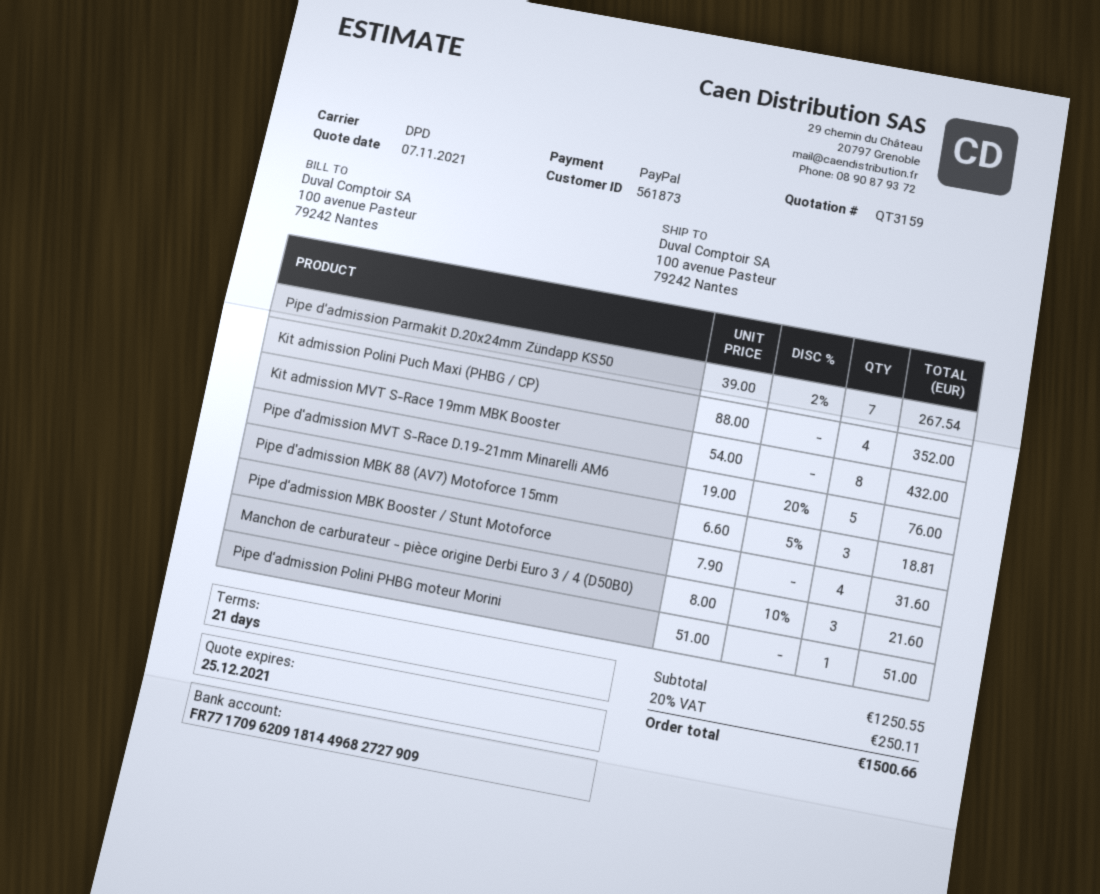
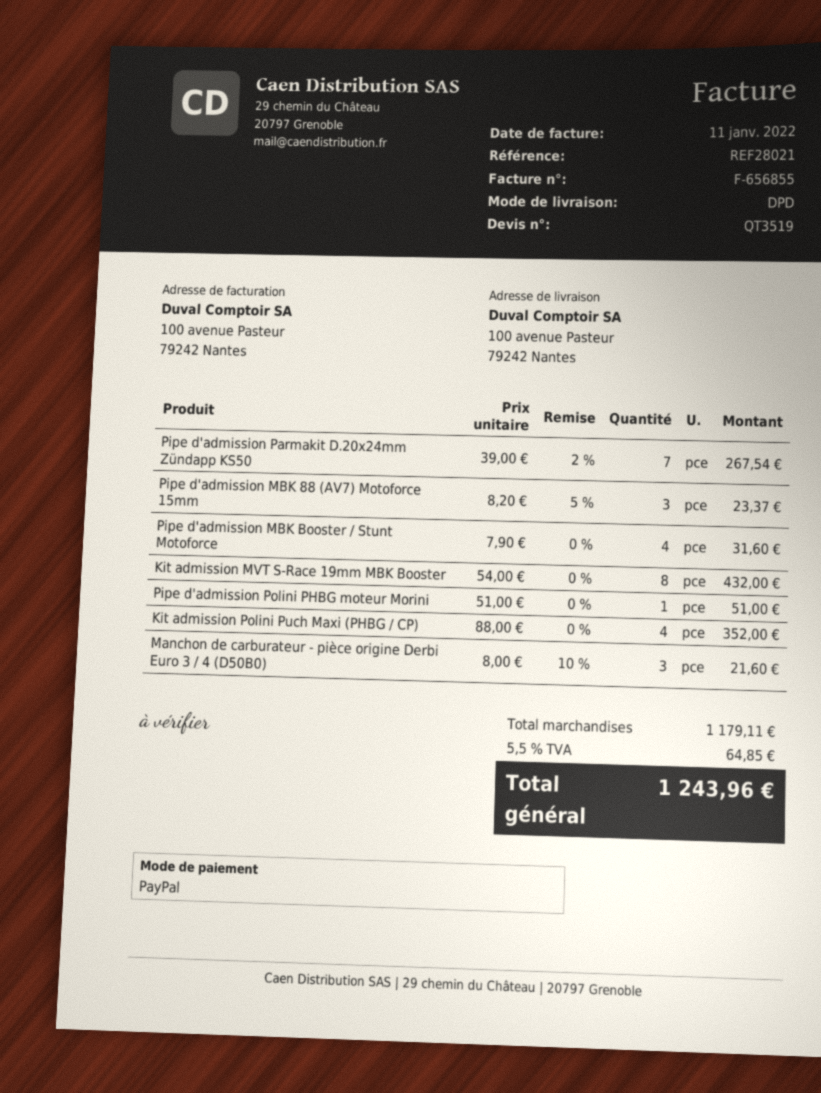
quote number: QT3159 -> QT3519
Pipe d'admission MVT S-Race D.19-21mm Minarelli AM6: 5 x 19.00 - 20% = 76.00 -> none
Pipe d'admission MBK 88 (AV7) Motoforce 15mm: 3 x 6.60 - 5% = 18.81 -> 3 x 8.20 - 5% = 23.37
subtotal: 1250.55 -> 1179.11
tax: 20% = 250.11 -> 5.5% = 64.85
total: 1500.66 -> 1243.96

